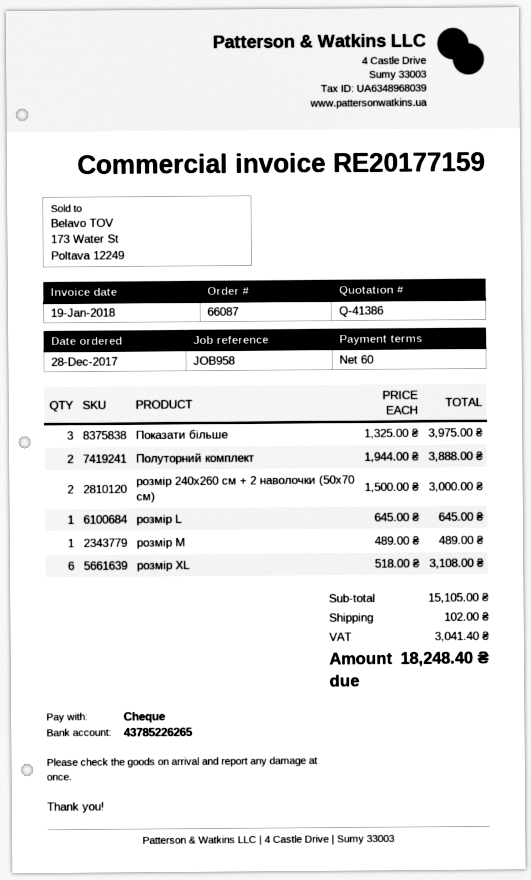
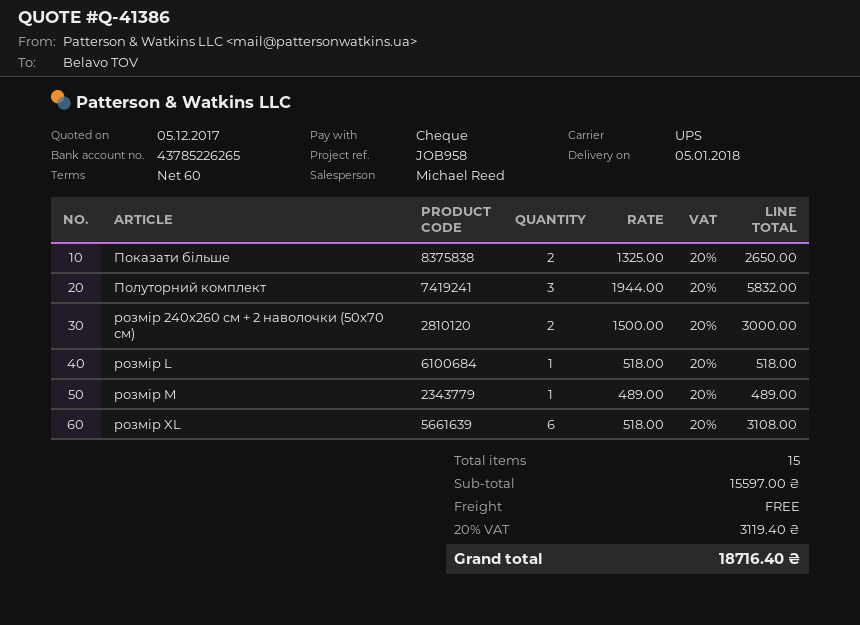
Показати більше: 3 x 1325.00 = 3975.00 -> 2 x 1325.00 = 2650.00
Полуторний комплект: 2 x 1944.00 = 3888.00 -> 3 x 1944.00 = 5832.00
розмір L: 1 x 645.00 = 645.00 -> 1 x 518.00 = 518.00
subtotal: 15105.00 -> 15597.00
shipping: 102.00 -> 0.00
tax: 3041.40 -> 3119.40
total: 18248.40 -> 18716.40

